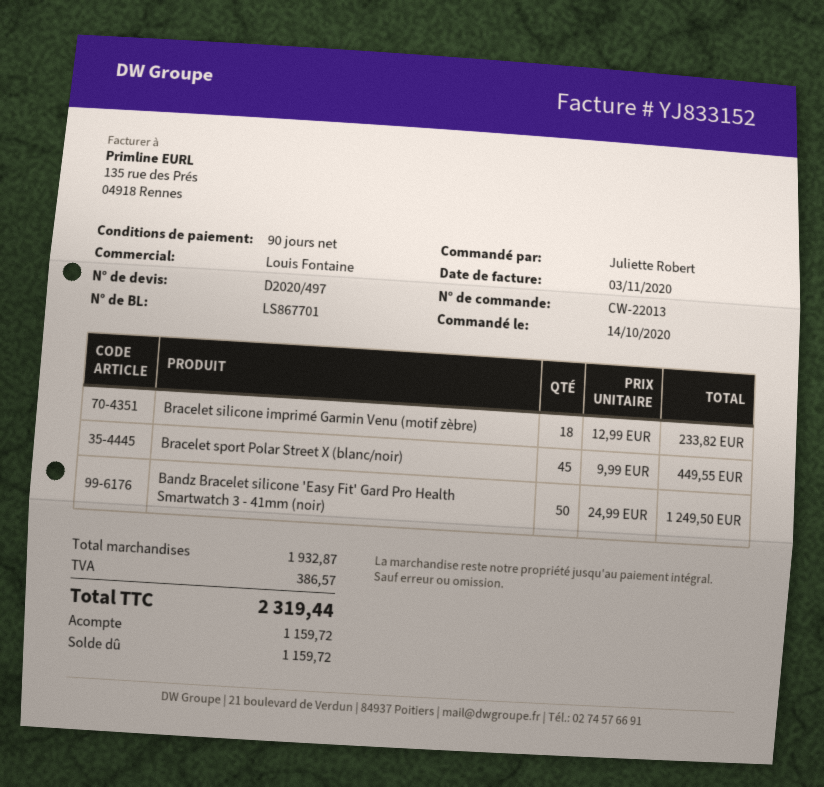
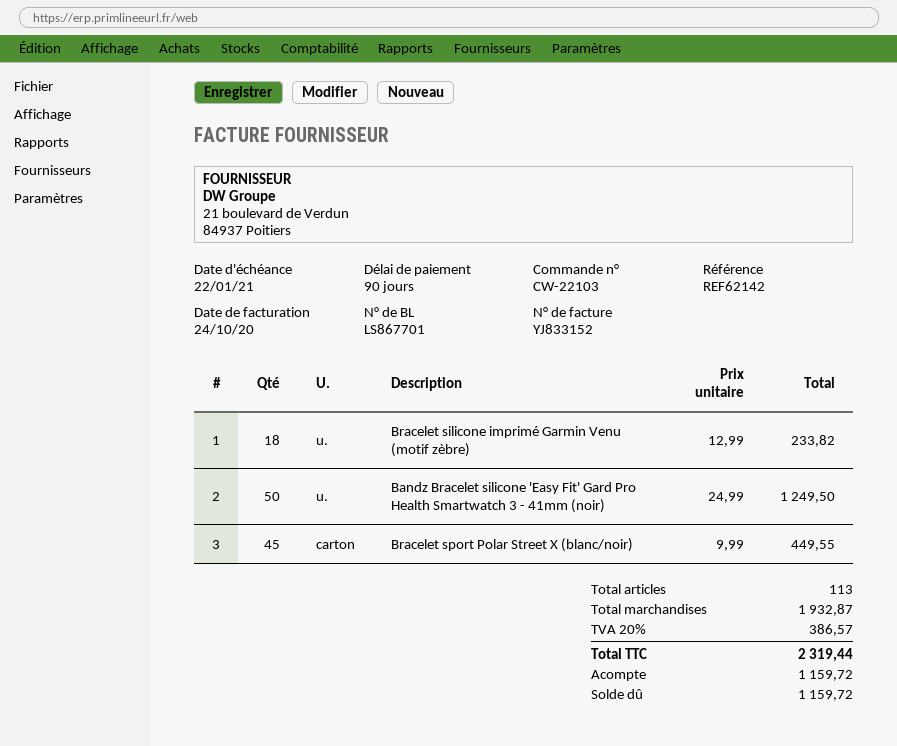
order number: CW-22013 -> CW-22103
invoice date: 2020-11-03 -> 2020-10-24

